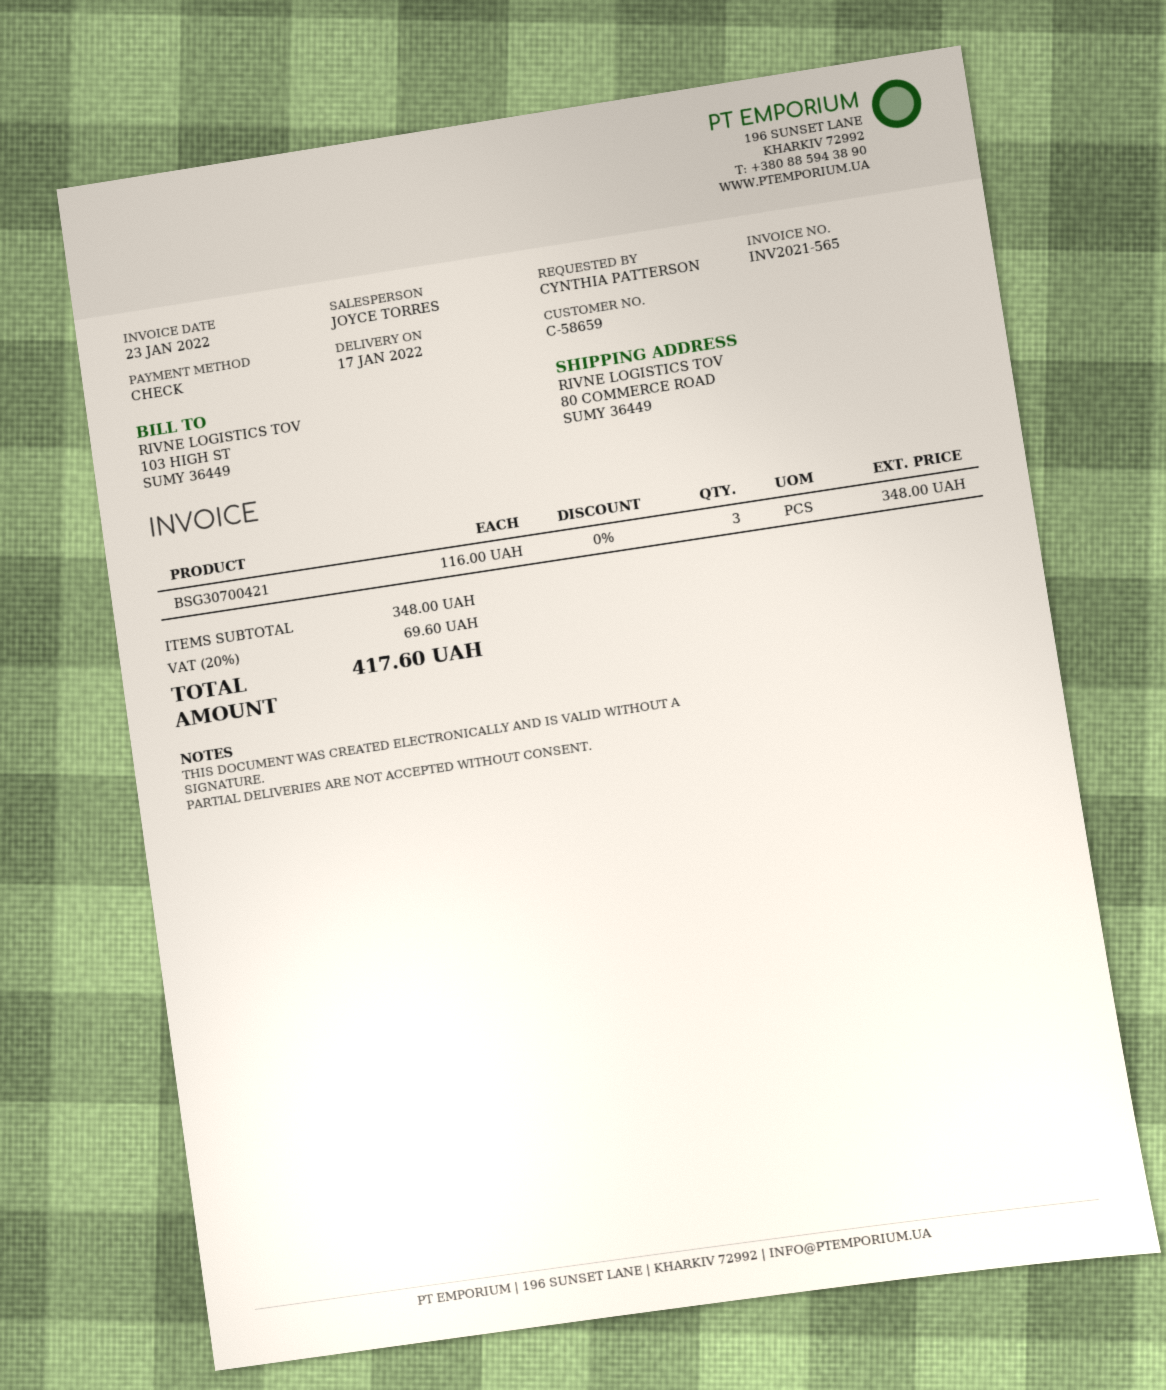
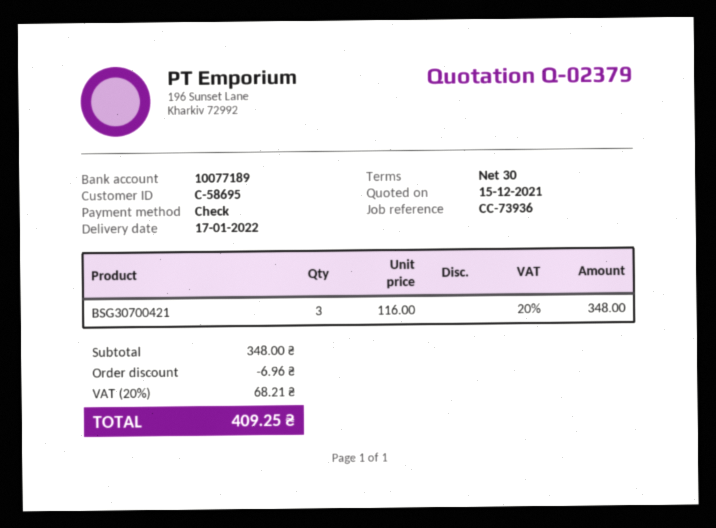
customer number: C-58659 -> C-58695
discount: none -> 6.96
tax: 20% = 69.60 -> 20% = 68.21
total: 417.60 -> 409.25

